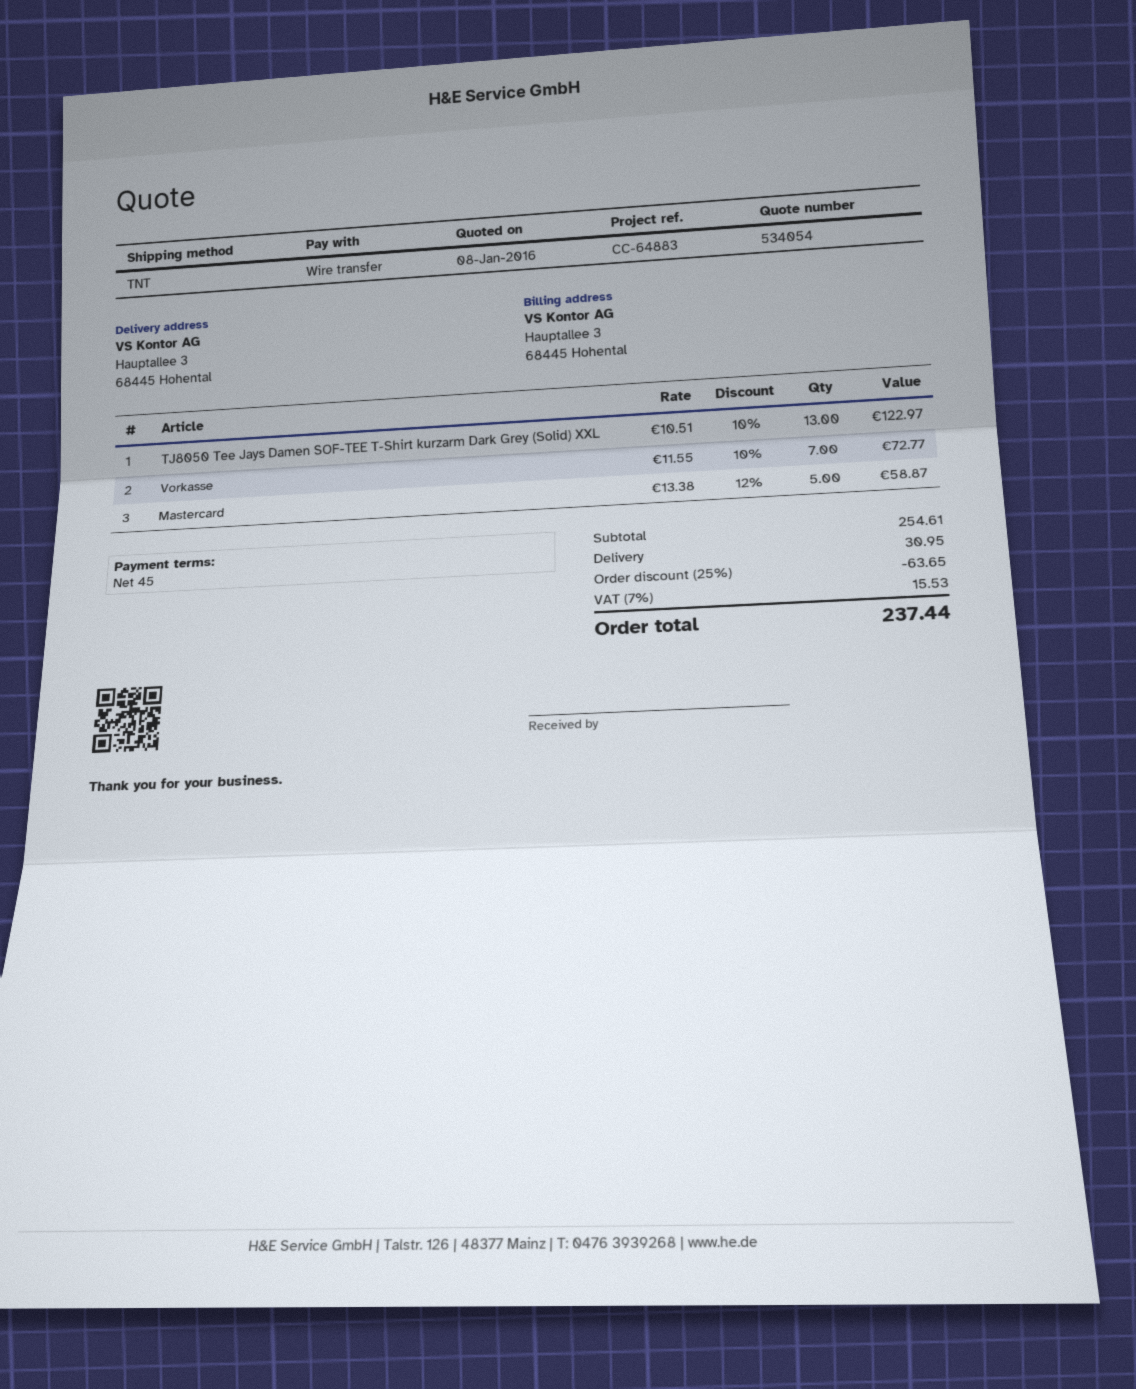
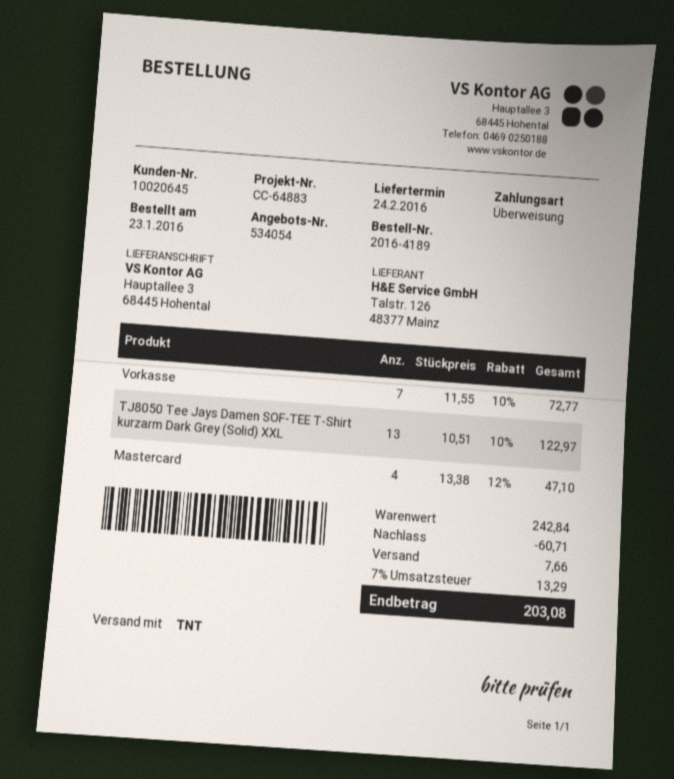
Mastercard: 5 x 13.38 - 12% = 58.87 -> 4 x 13.38 - 12% = 47.10
subtotal: 254.61 -> 242.84
discount: 63.65 -> 60.71
shipping: 30.95 -> 7.66
tax: 7% = 15.53 -> 7% = 13.29
total: 237.44 -> 203.08

